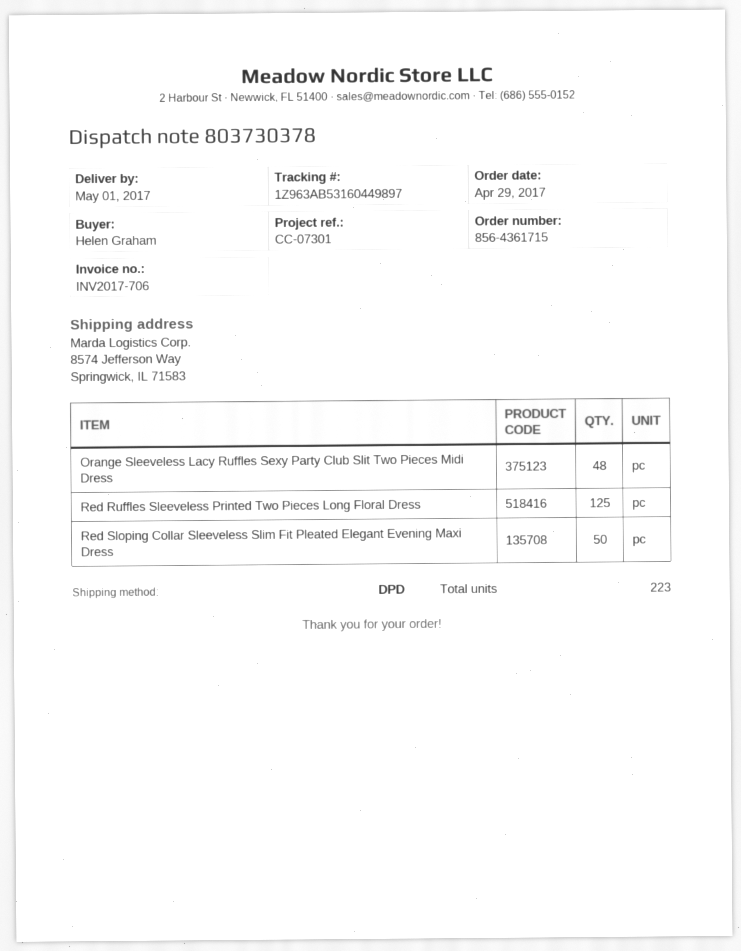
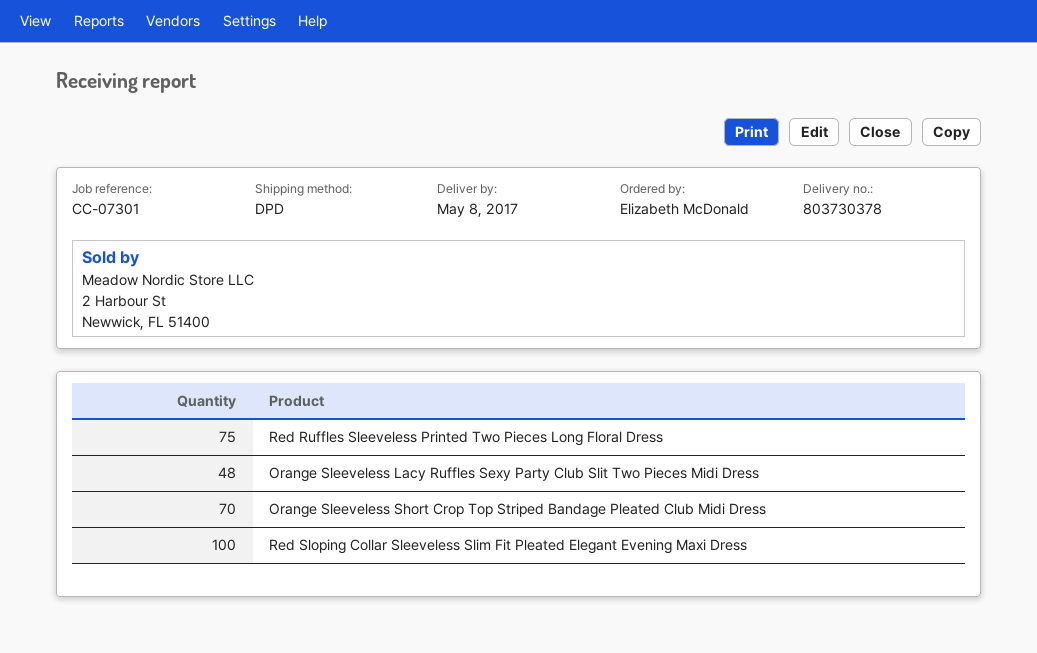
delivery date: 2017-05-01 -> 2017-05-08
ordered by: Helen Graham -> Elizabeth McDonald
Red Ruffles Sleeveless Printed Two Pieces Long Floral Dress: 125 -> 75
Red Sloping Collar Sleeveless Slim Fit Pleated Elegant Evening Maxi Dress: 50 -> 100
Orange Sleeveless Short Crop Top Striped Bandage Pleated Club Midi Dress: none -> 70

